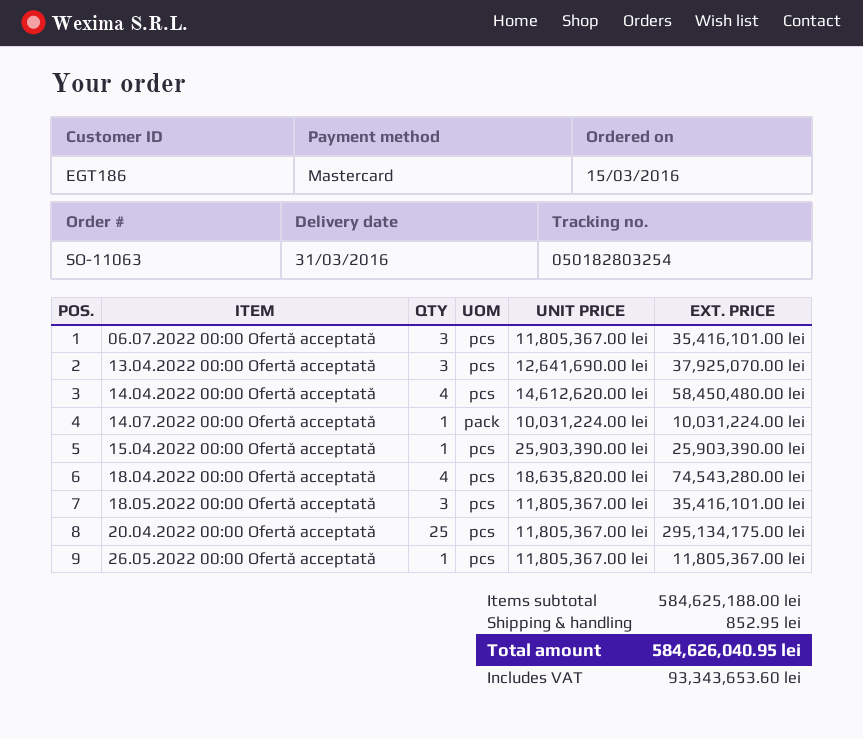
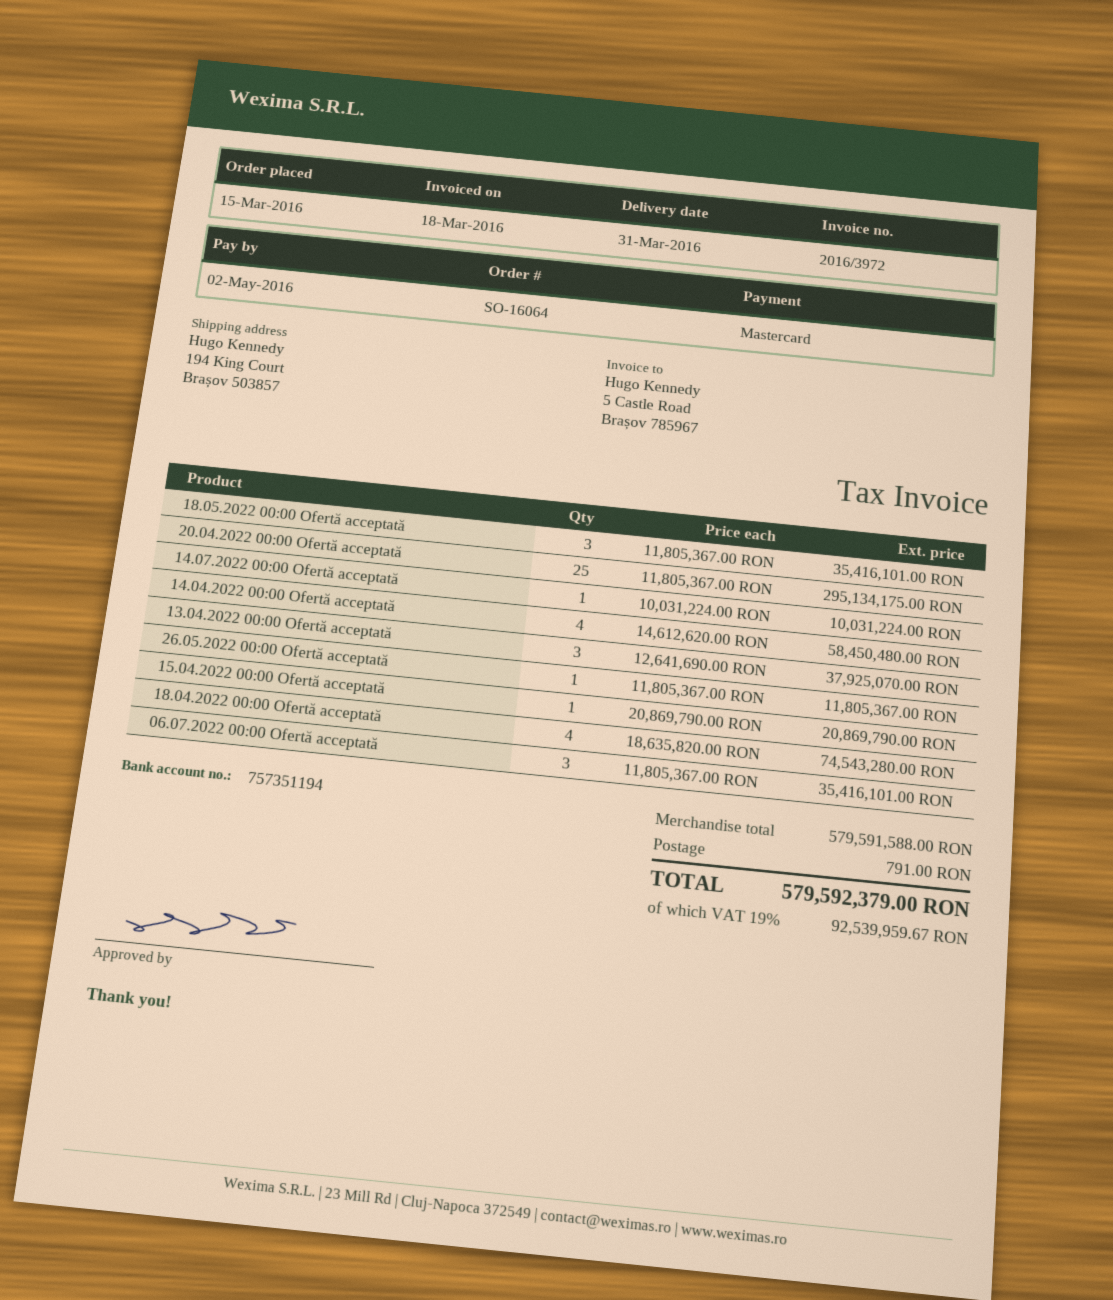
order number: SO-11063 -> SO-16064
15.04.2022 00:00 Ofertă acceptată: 1 x 25903390.00 = 25903390.00 -> 1 x 20869790.00 = 20869790.00
subtotal: 584625188.00 -> 579591588.00
shipping: 852.95 -> 791.00
tax: 93343653.60 -> 92539959.67
total: 584626040.95 -> 579592379.00

